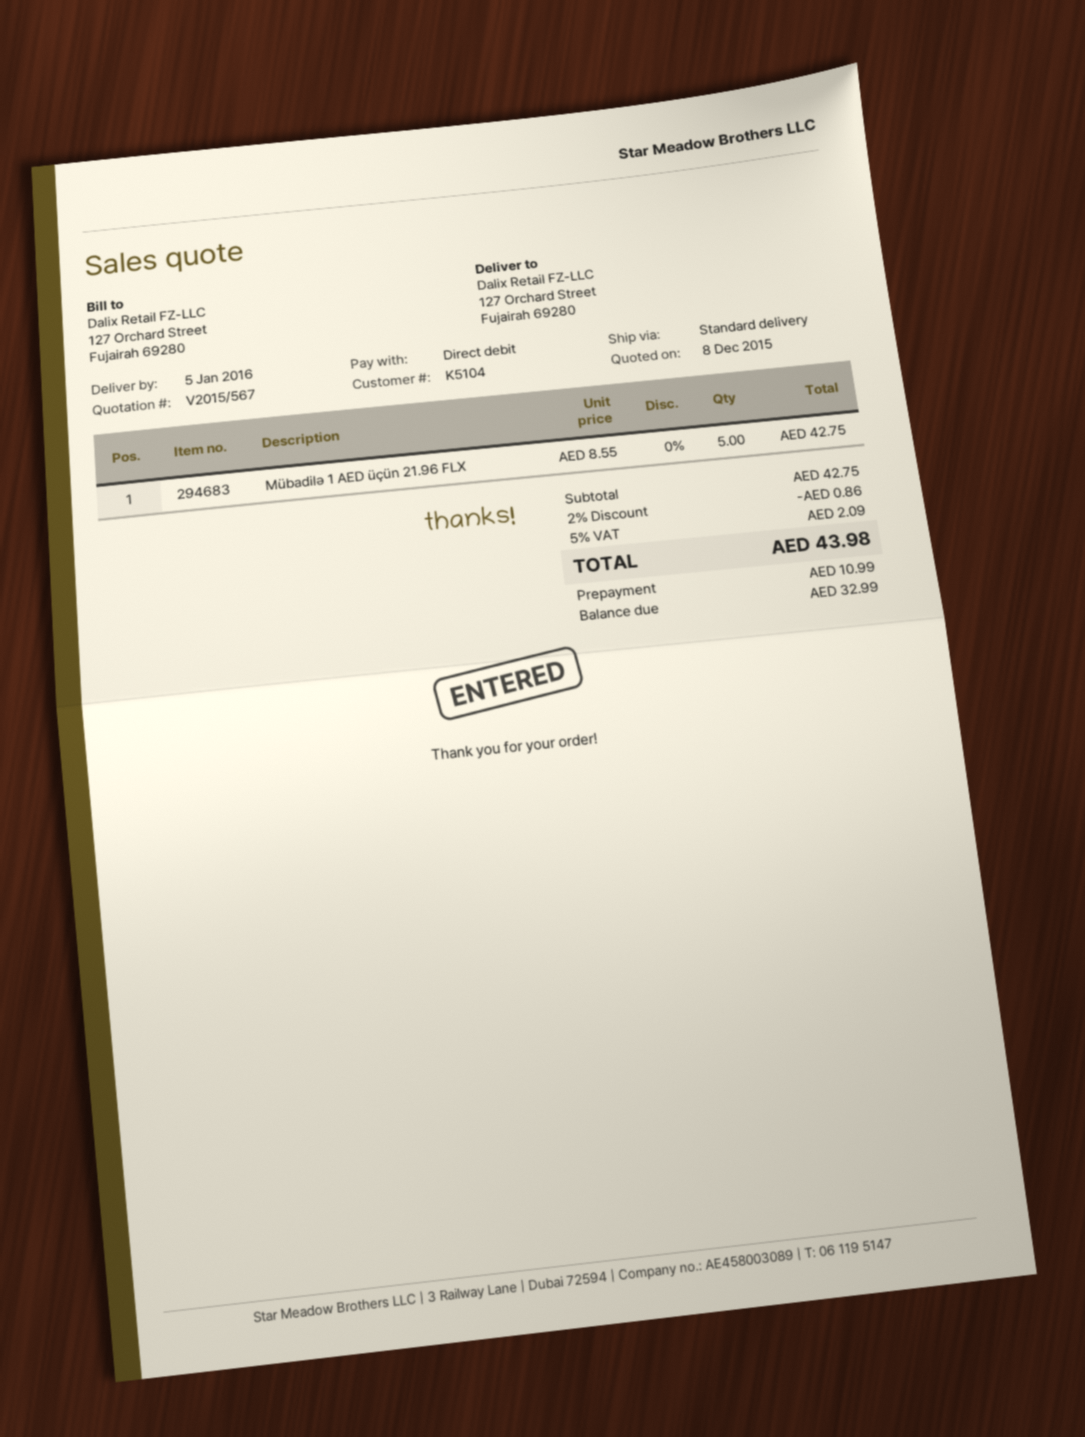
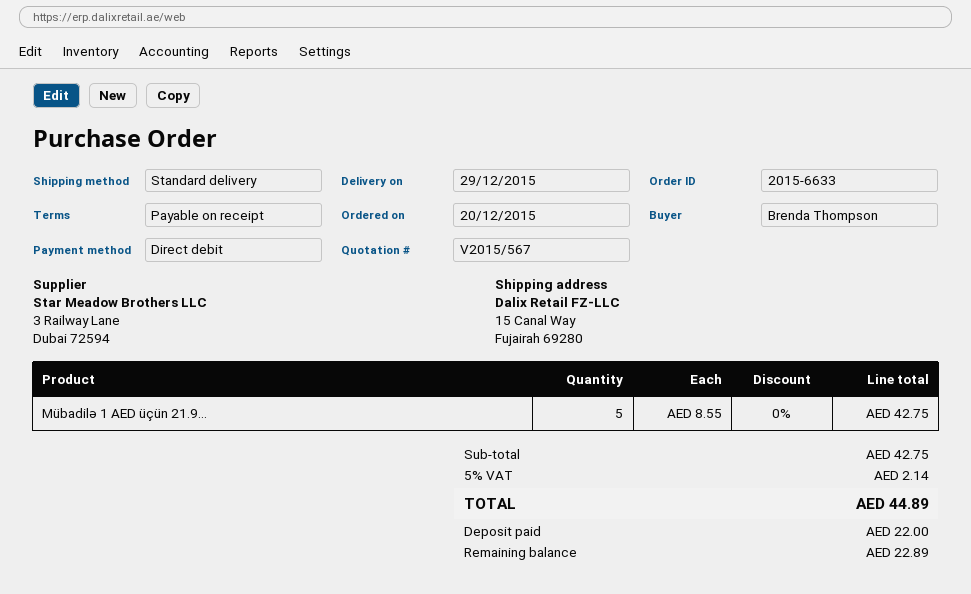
delivery date: 2016-01-05 -> 2015-12-29
ship to: 127 Orchard Street, Fujairah 69280 -> 15 Canal Way, Fujairah 69280
discount: 2% = 0.86 -> none
tax: 5% = 2.09 -> 5% = 2.14
total: 43.98 -> 44.89
deposit: 10.99 -> 22.00
balance: 32.99 -> 22.89

